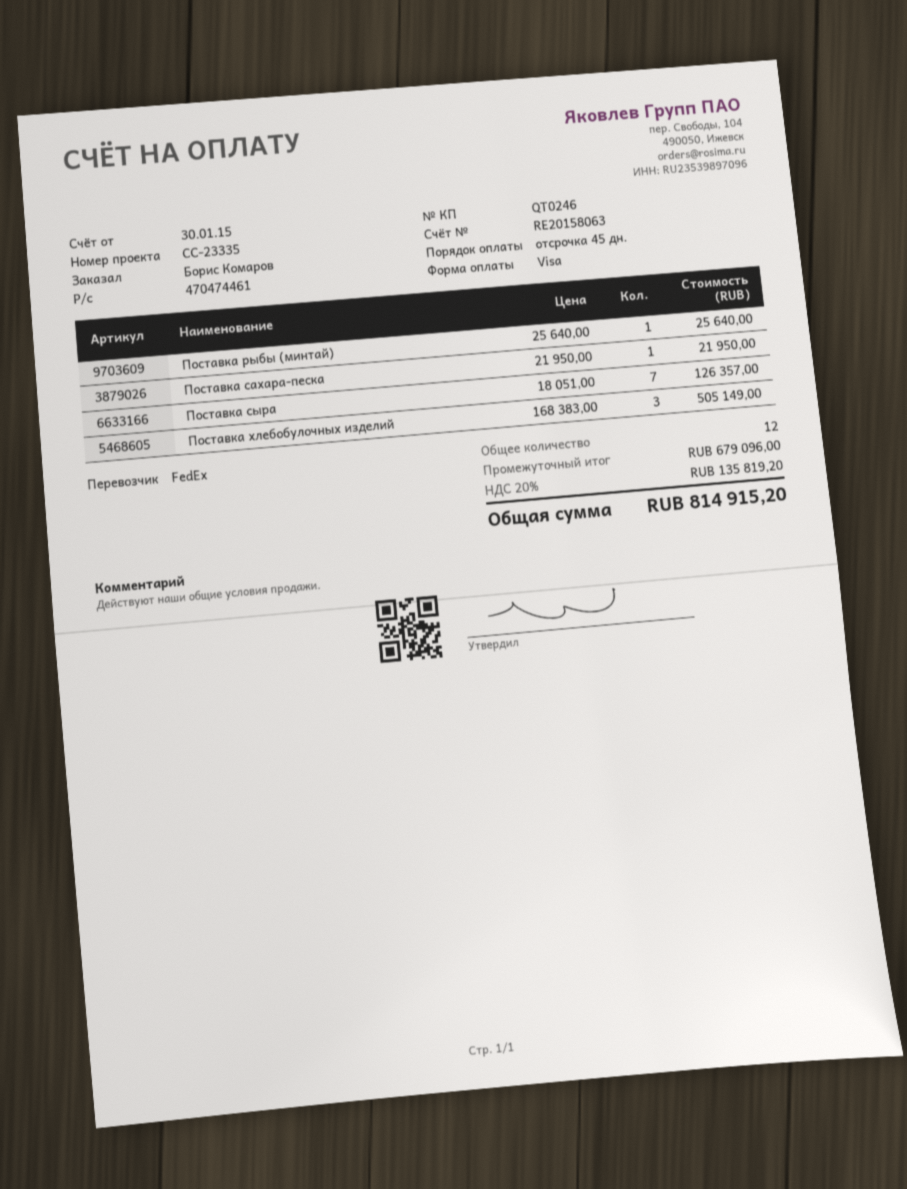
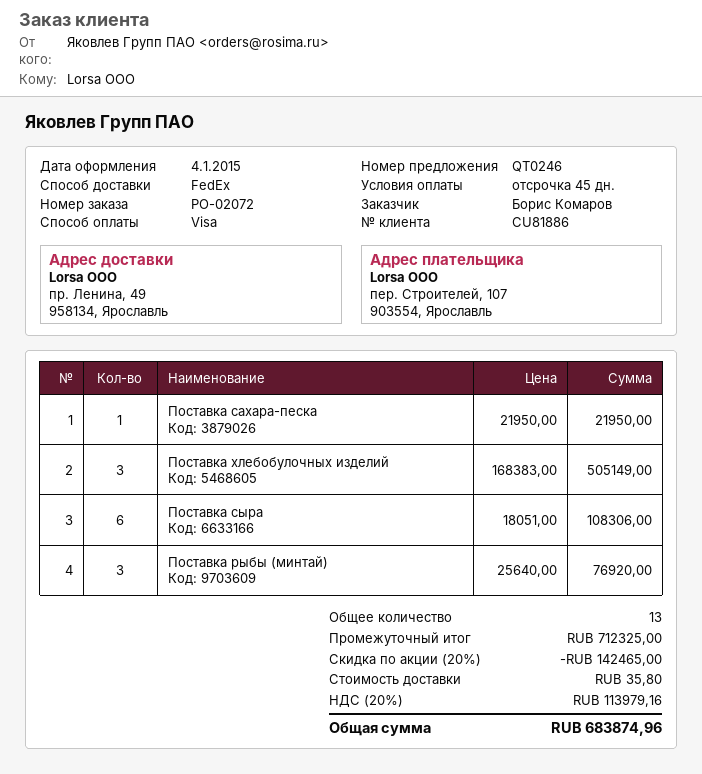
Поставка рыбы (минтай): 1 x 25640.00 = 25640.00 -> 3 x 25640.00 = 76920.00
Поставка сыра: 7 x 18051.00 = 126357.00 -> 6 x 18051.00 = 108306.00
total quantity: 12 -> 13
subtotal: 679096.00 -> 712325.00
discount: none -> 20% = 142465.00
shipping: none -> 35.80
tax: 20% = 135819.20 -> 20% = 113979.16
total: 814915.20 -> 683874.96

